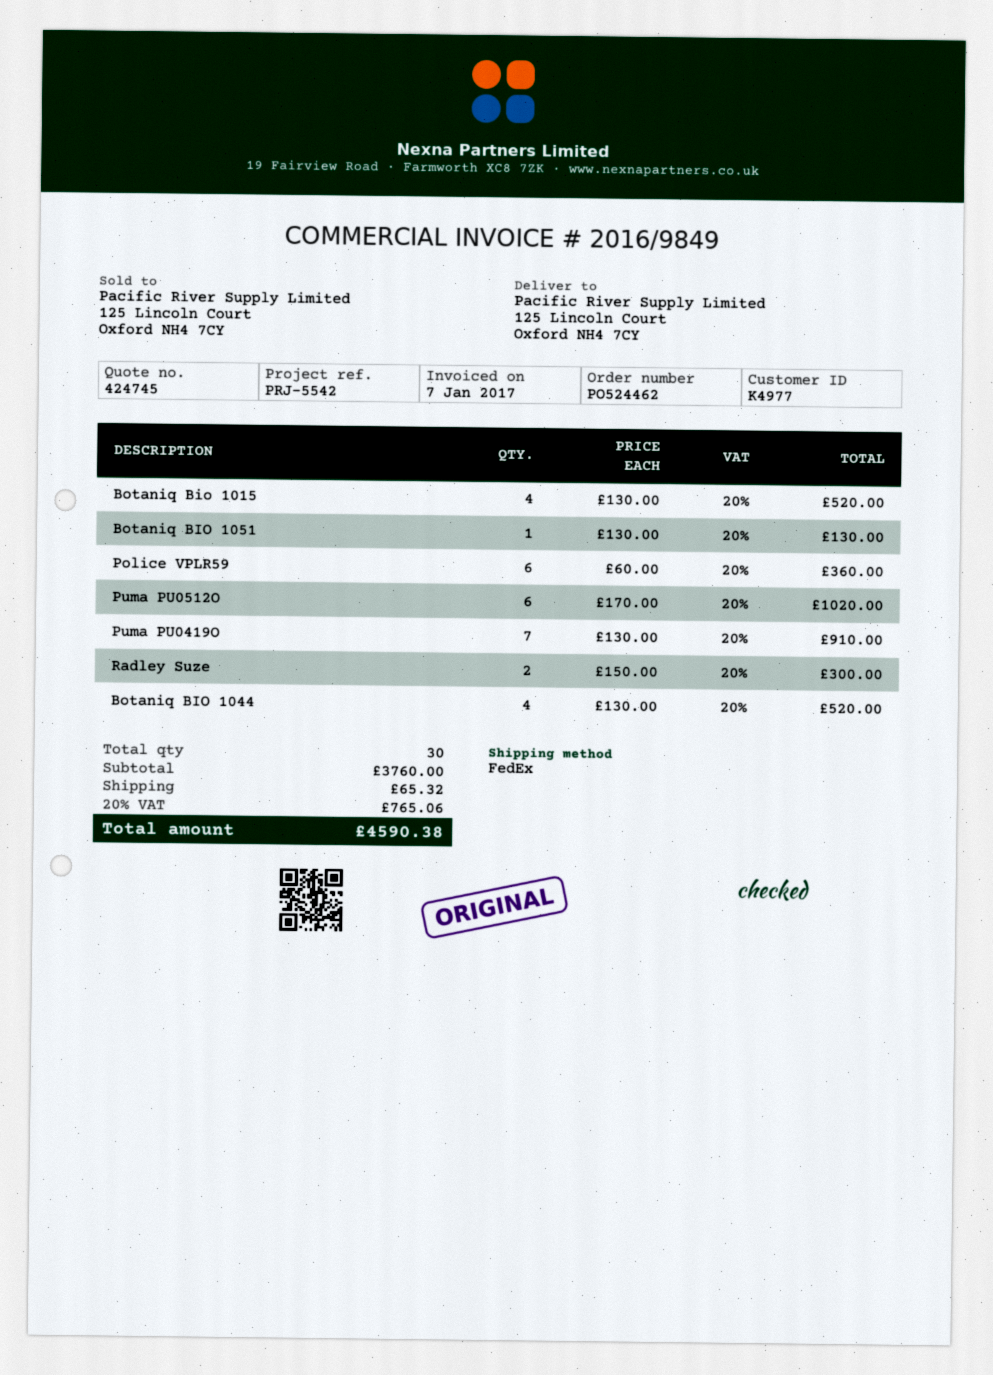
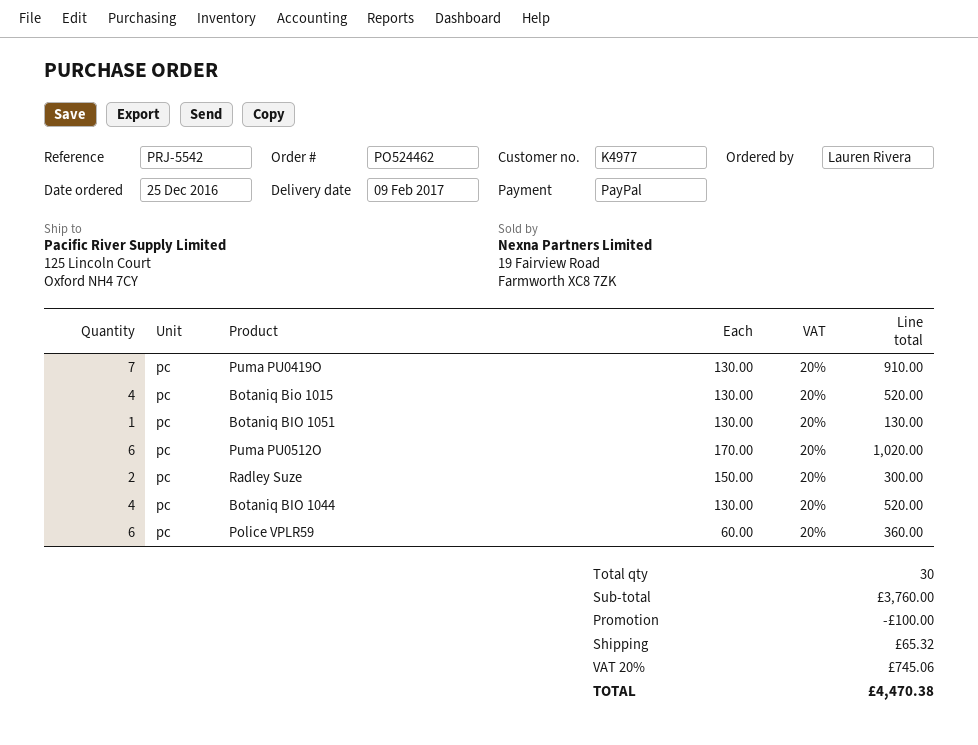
discount: none -> 100.00
tax: 20% = 765.06 -> 20% = 745.06
total: 4590.38 -> 4470.38

